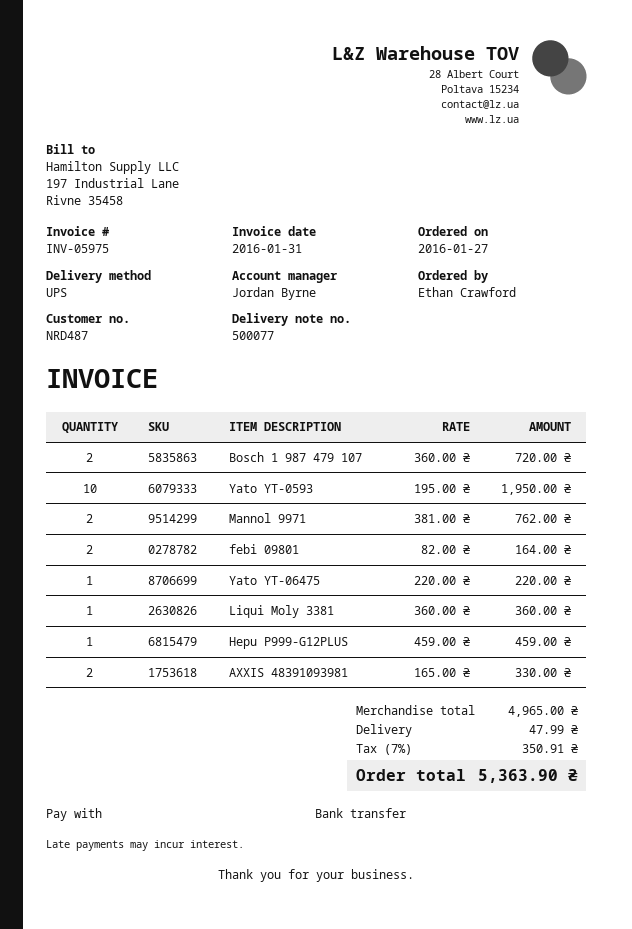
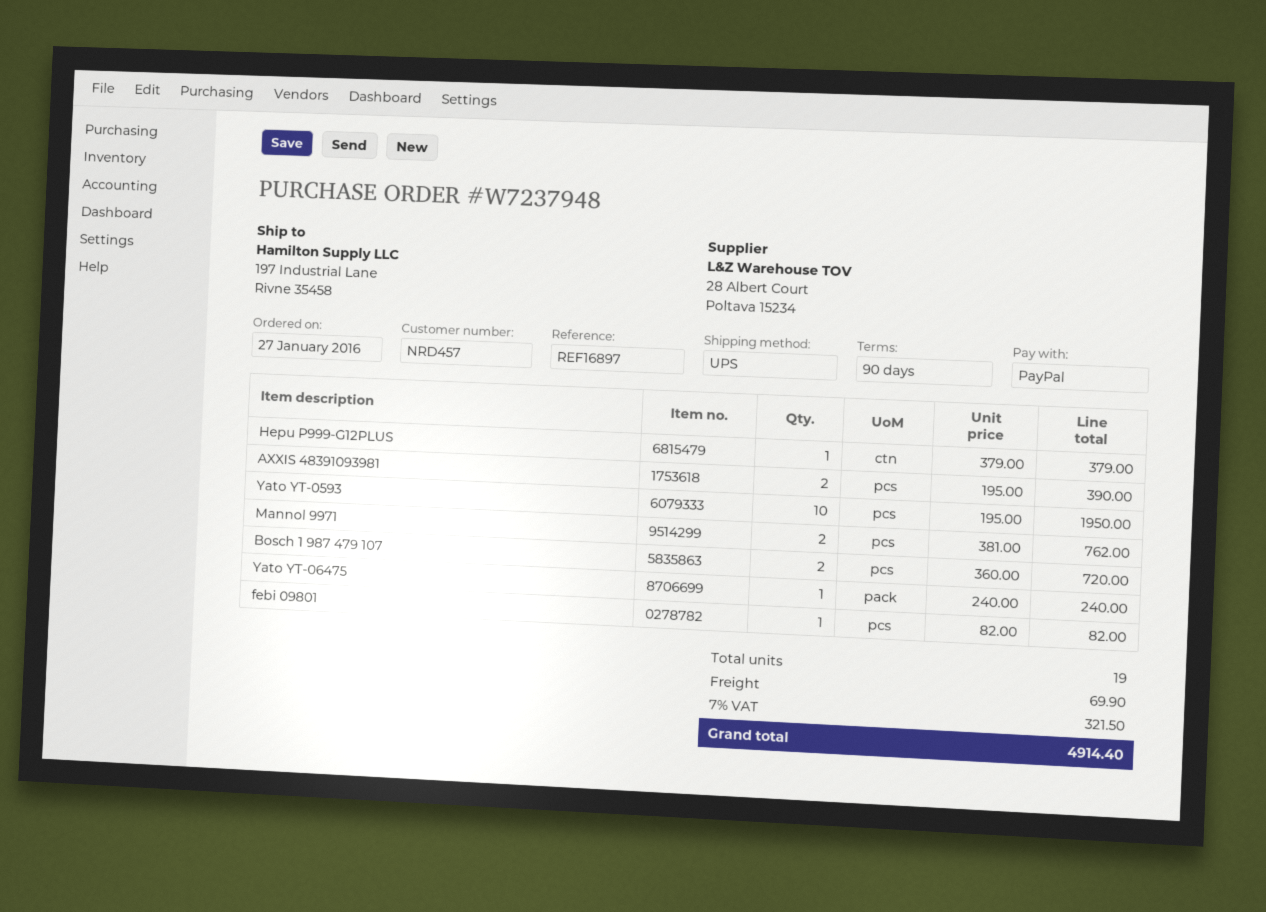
customer number: NRD487 -> NRD457
payment method: bank transfer -> PayPal
febi 09801: 2 x 82.00 = 164.00 -> 1 x 82.00 = 82.00
Yato YT-06475: 1 x 220.00 = 220.00 -> 1 x 240.00 = 240.00
Liqui Moly 3381: 1 x 360.00 = 360.00 -> none
Hepu P999-G12PLUS: 1 x 459.00 = 459.00 -> 1 x 379.00 = 379.00
AXXIS 48391093981: 2 x 165.00 = 330.00 -> 2 x 195.00 = 390.00
shipping: 47.99 -> 69.90
tax: 7% = 350.91 -> 7% = 321.50
total: 5363.90 -> 4914.40

